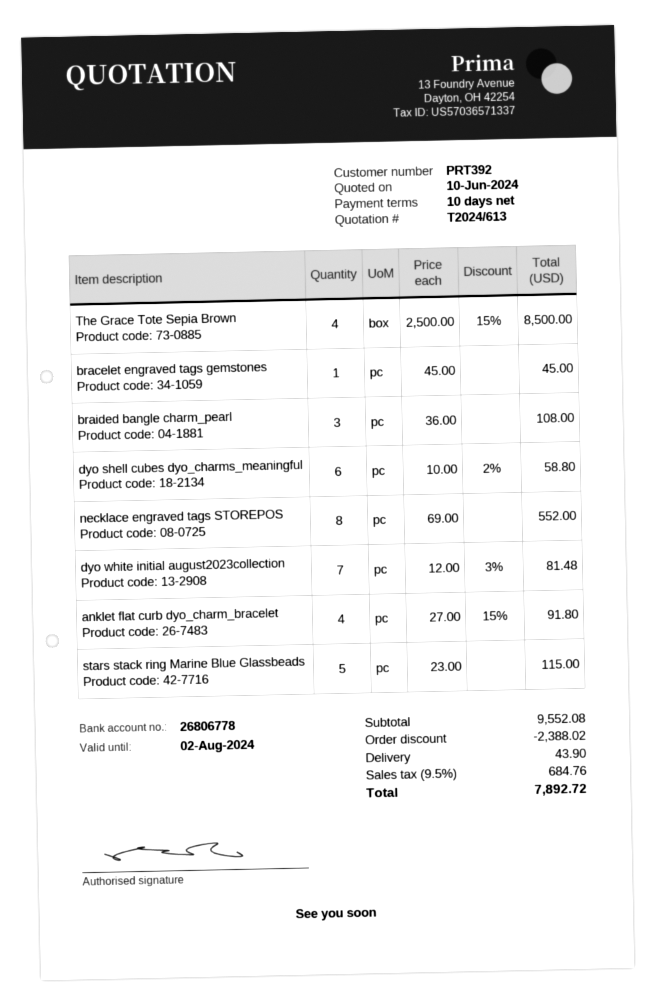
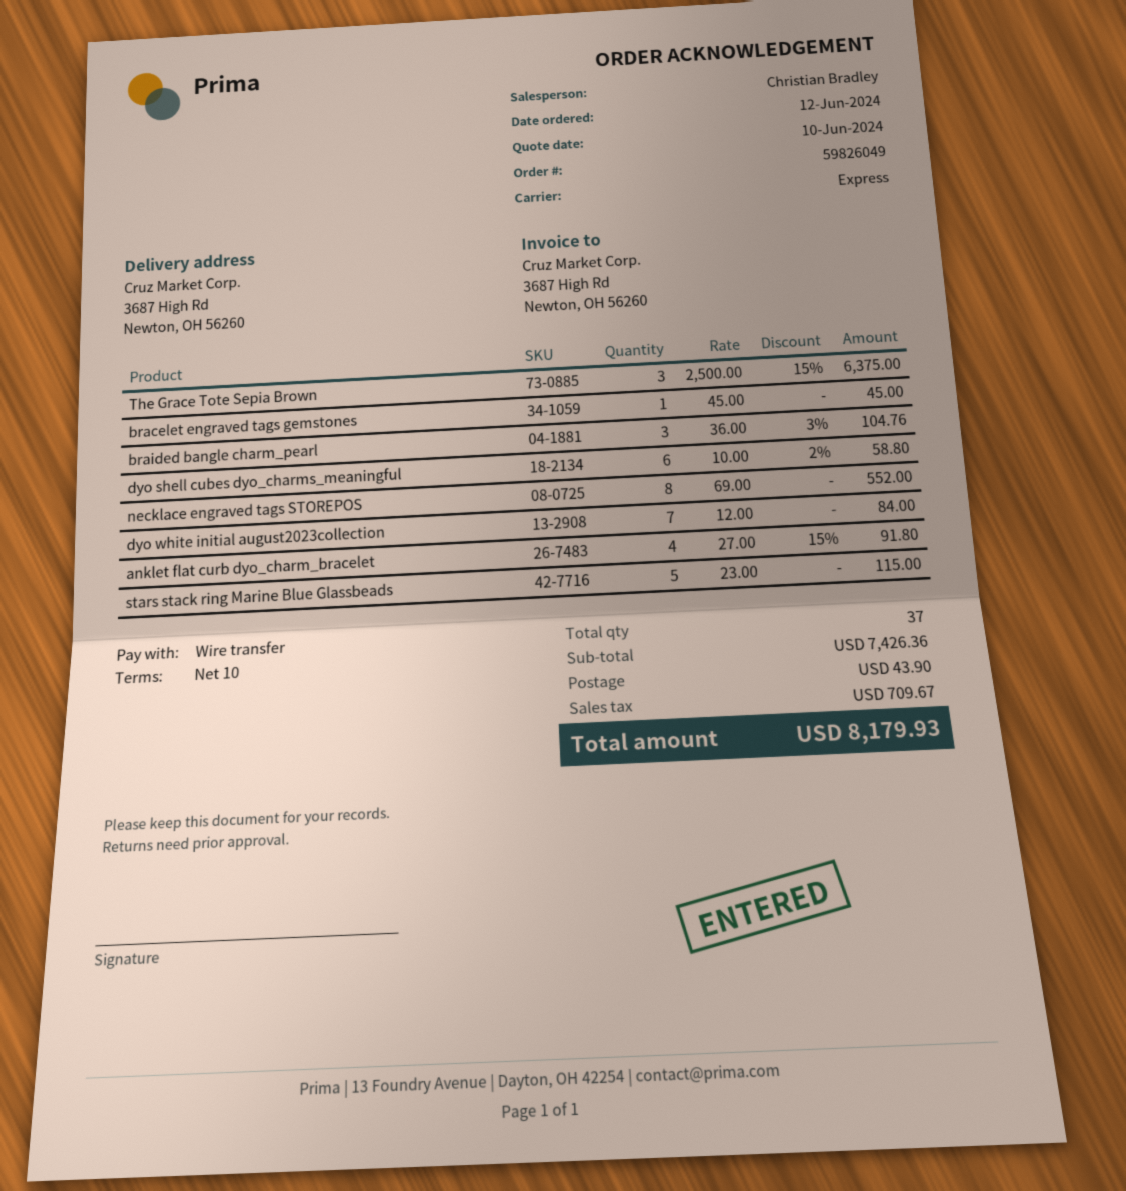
The Grace Tote Sepia Brown: 4 x 2500.00 - 15% = 8500.00 -> 3 x 2500.00 - 15% = 6375.00
braided bangle charm_pearl: 3 x 36.00 = 108.00 -> 3 x 36.00 - 3% = 104.76
dyo white initial august2023collection: 7 x 12.00 - 3% = 81.48 -> 7 x 12.00 = 84.00
subtotal: 9552.08 -> 7426.36
discount: 2388.02 -> none
tax: 684.76 -> 709.67
total: 7892.72 -> 8179.93

